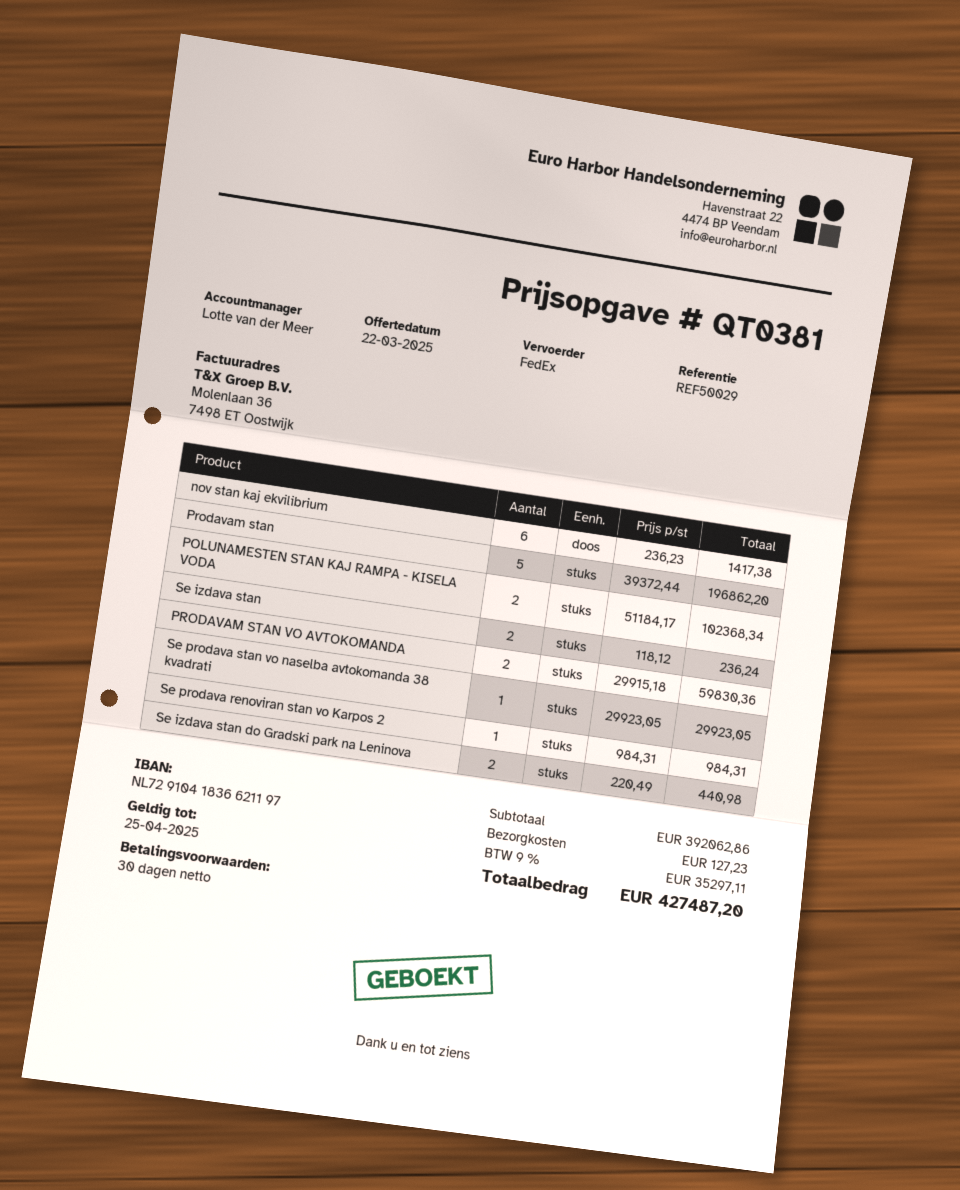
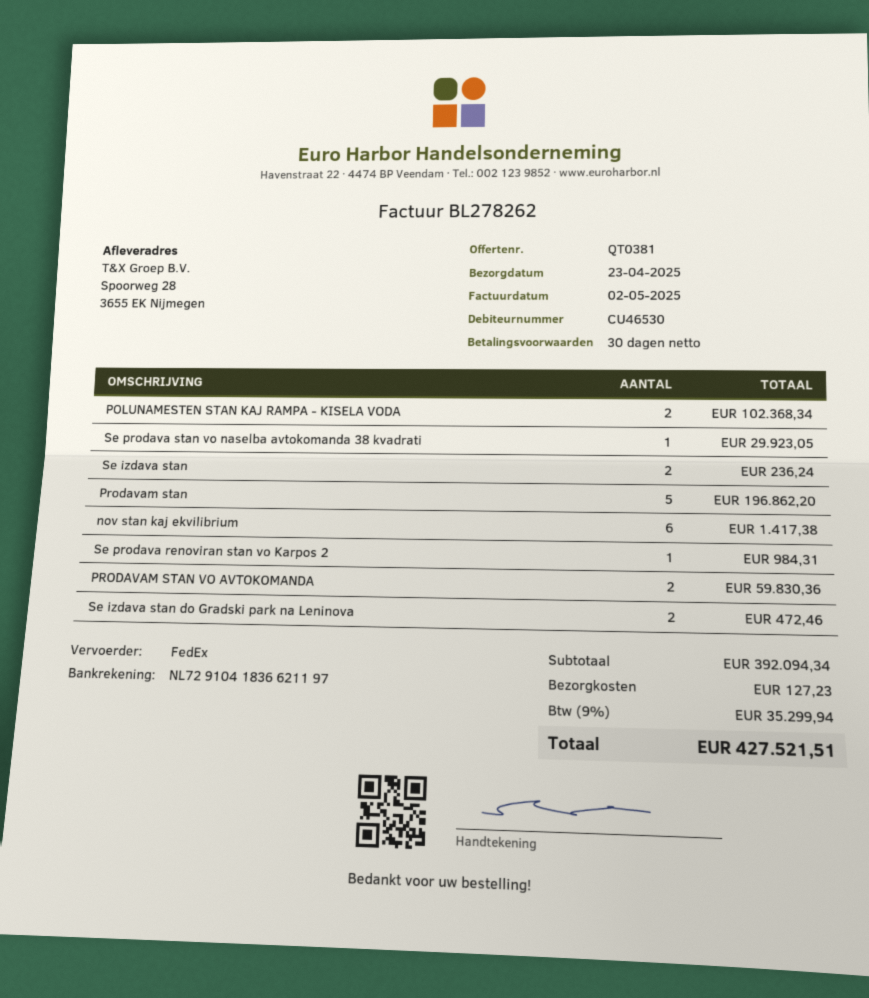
Se izdava stan do Gradski park na Leninova: 2 for 440.98 -> 2 for 472.46
subtotal: 392062.86 -> 392094.34
tax: 9% = 35297.11 -> 9% = 35299.94
total: 427487.20 -> 427521.51

